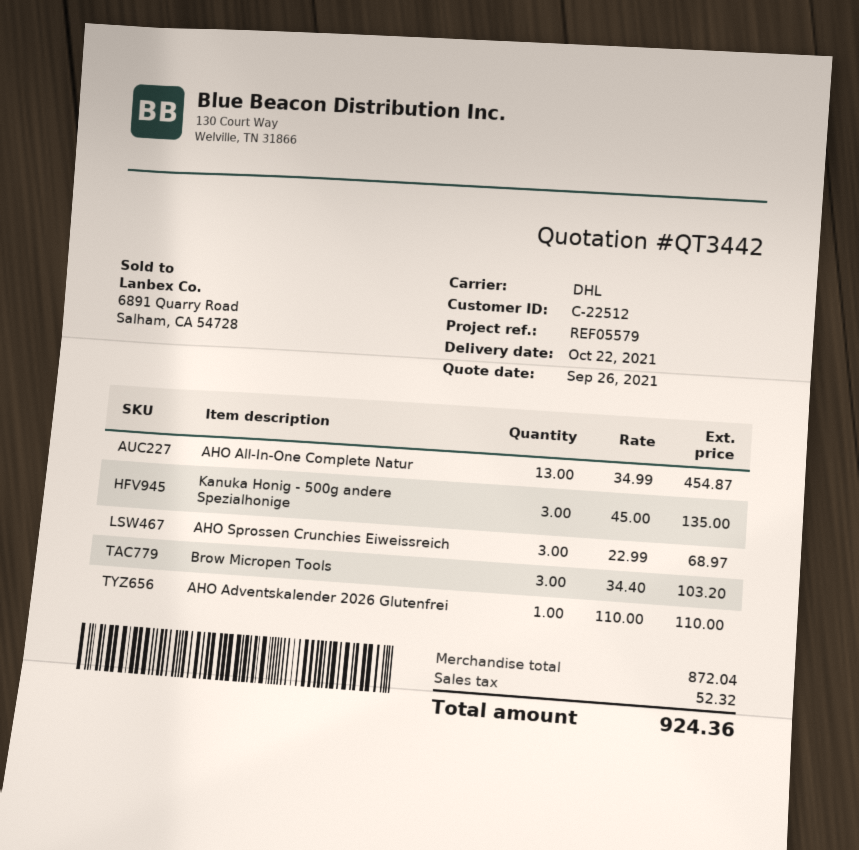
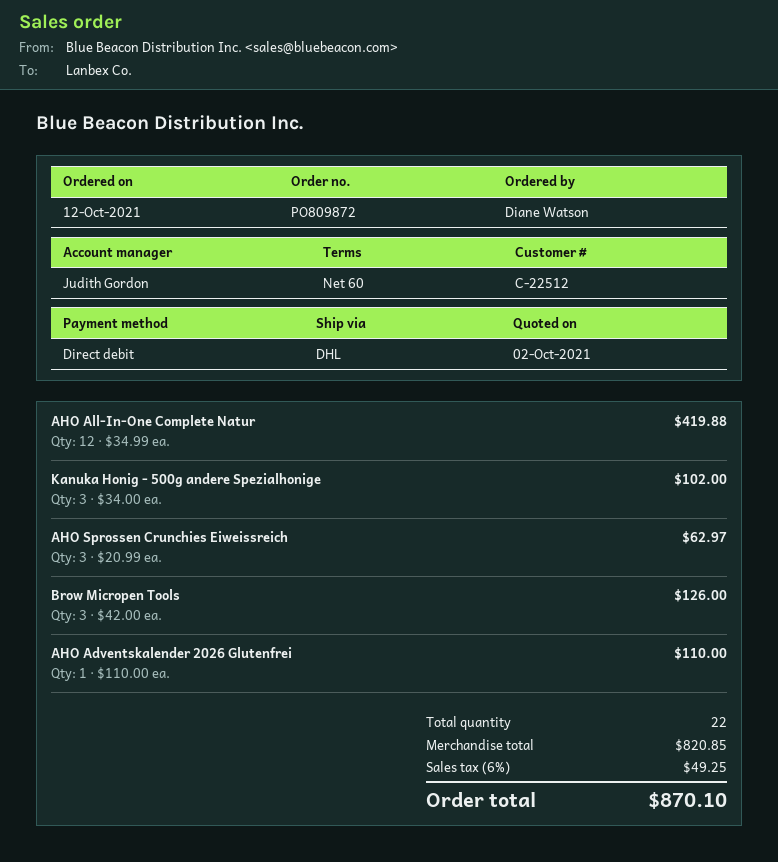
quote date: 2021-09-26 -> 2021-10-02
AHO All-In-One Complete Natur: 13 x 34.99 = 454.87 -> 12 x 34.99 = 419.88
Kanuka Honig - 500g andere Spezialhonige: 3 x 45.00 = 135.00 -> 3 x 34.00 = 102.00
AHO Sprossen Crunchies Eiweissreich: 3 x 22.99 = 68.97 -> 3 x 20.99 = 62.97
Brow Micropen Tools: 3 x 34.40 = 103.20 -> 3 x 42.00 = 126.00
subtotal: 872.04 -> 820.85
tax: 52.32 -> 49.25
total: 924.36 -> 870.10

